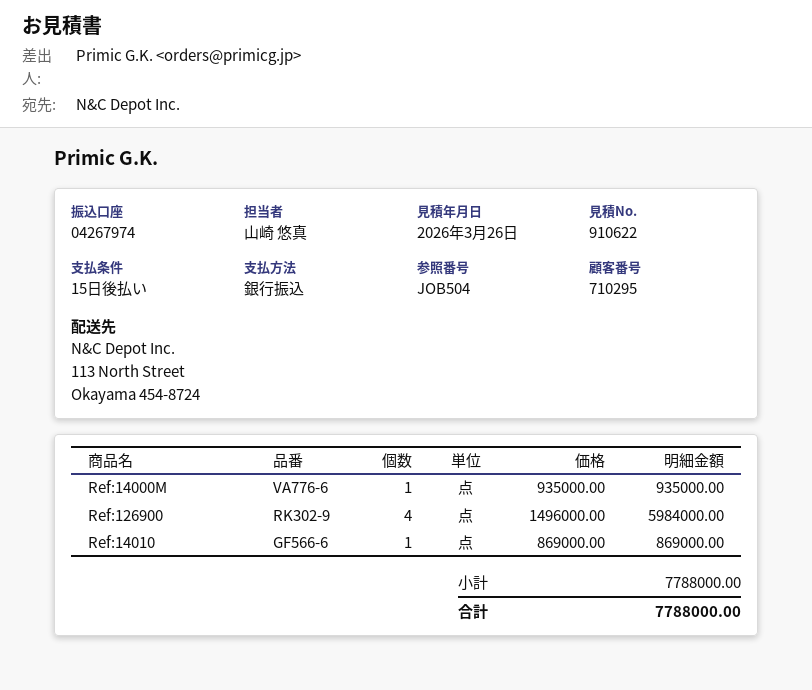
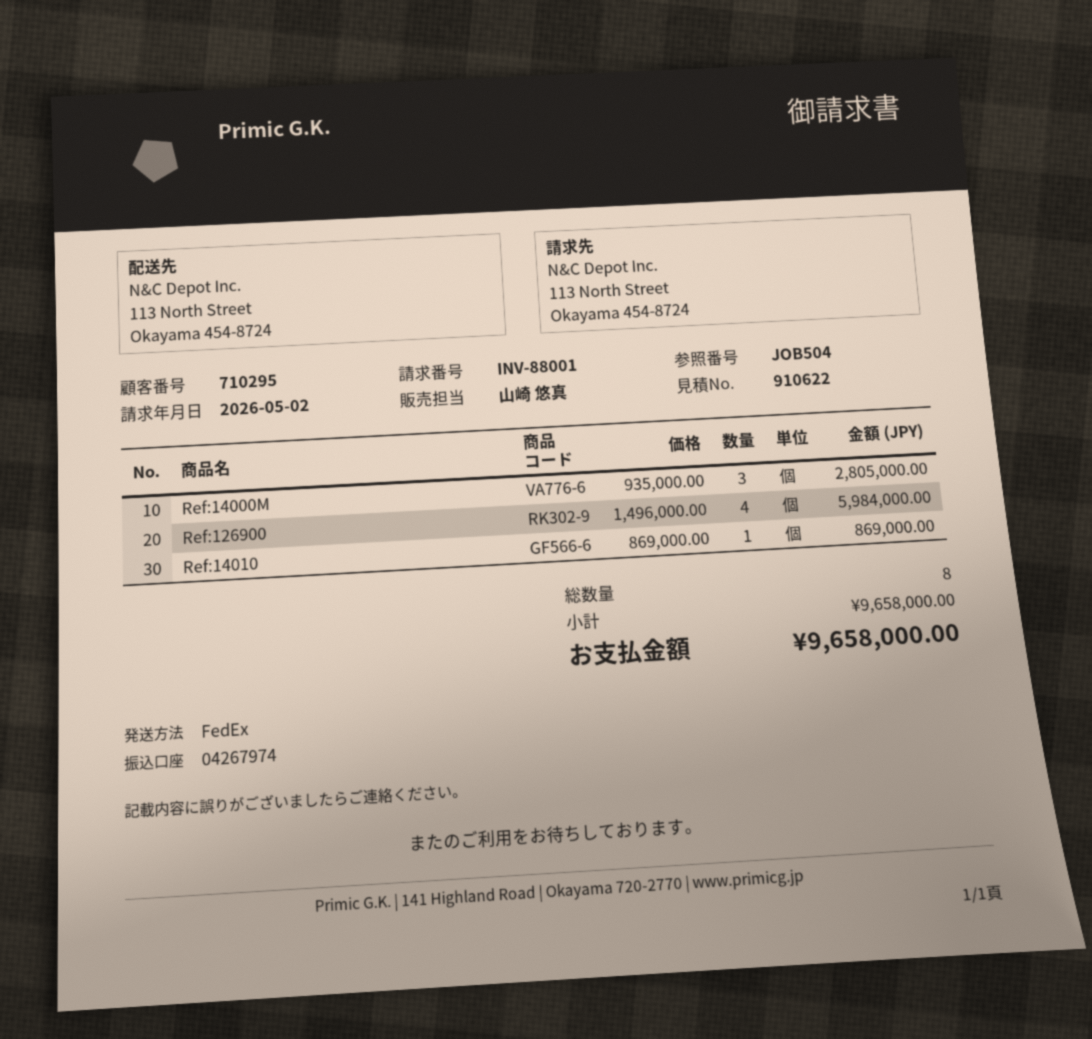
Ref:14000M: 1 x 935000.00 = 935000.00 -> 3 x 935000.00 = 2805000.00
subtotal: 7788000.00 -> 9658000.00
total: 7788000.00 -> 9658000.00

